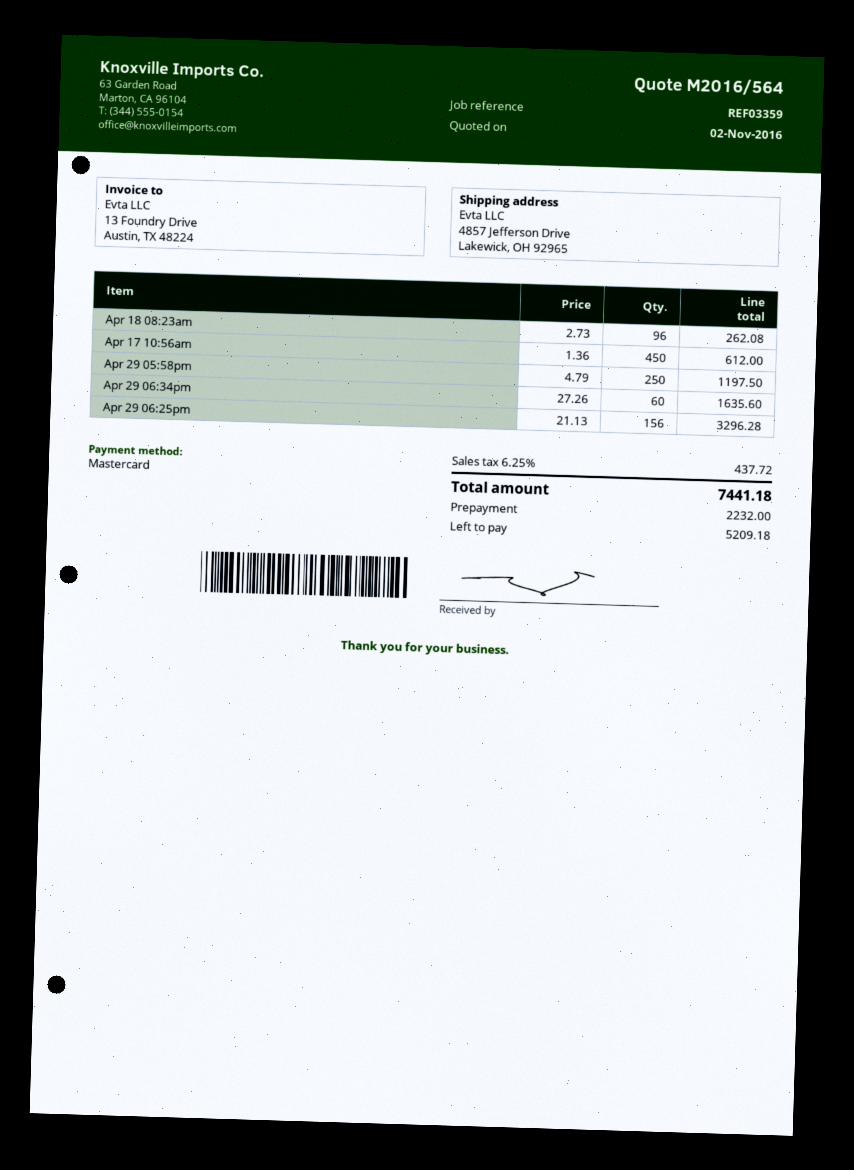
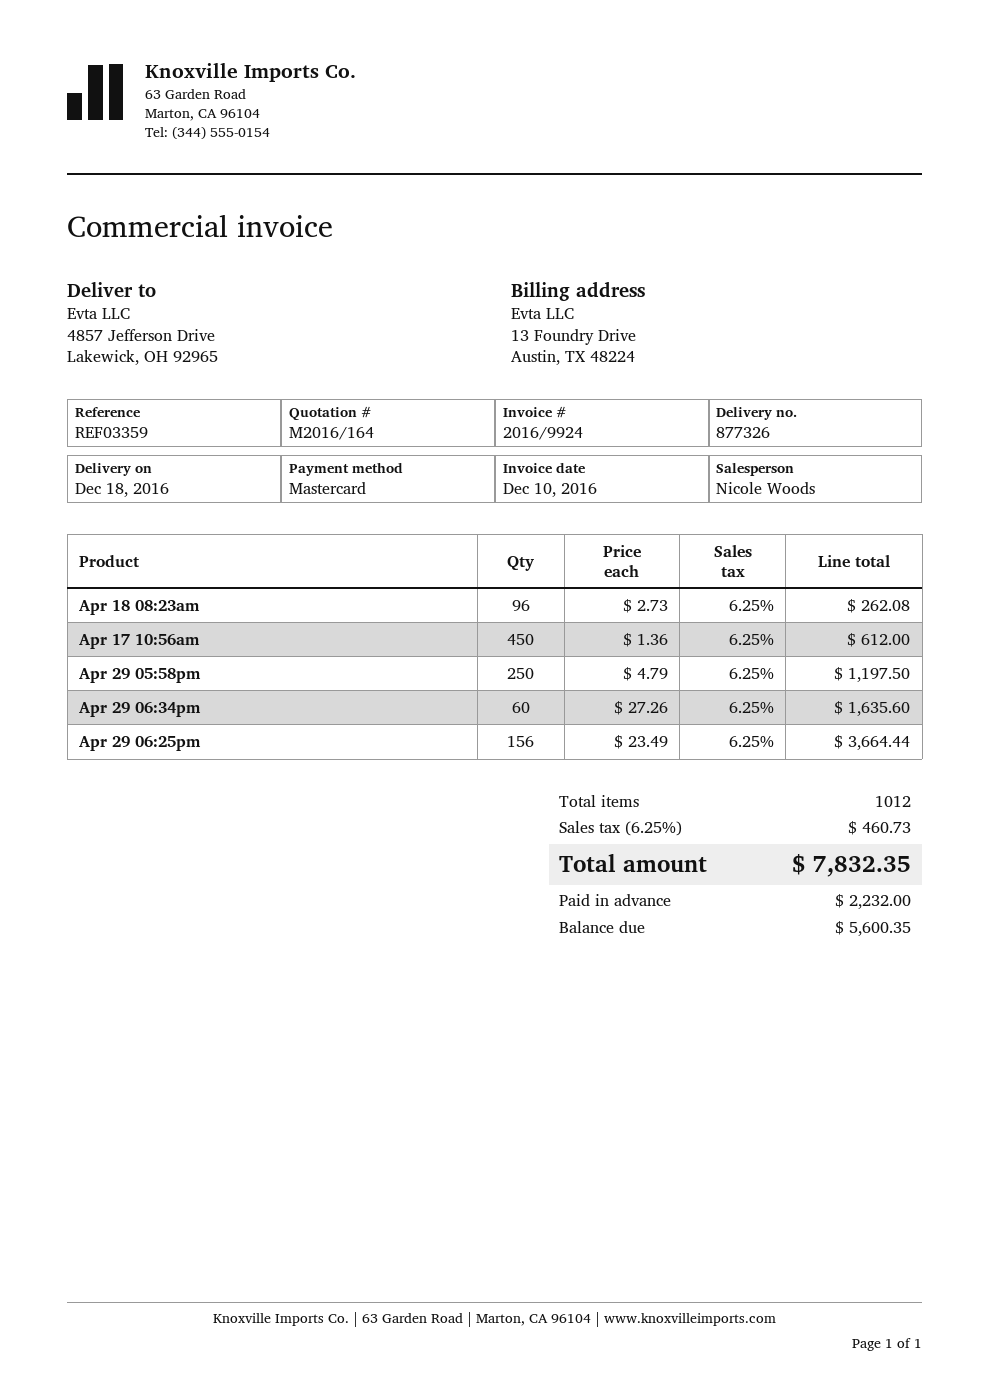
quote number: M2016/564 -> M2016/164
Apr 29 06:25pm: 156 x 21.13 = 3296.28 -> 156 x 23.49 = 3664.44
tax: 6.25% = 437.72 -> 6.25% = 460.73
total: 7441.18 -> 7832.35
balance: 5209.18 -> 5600.35

